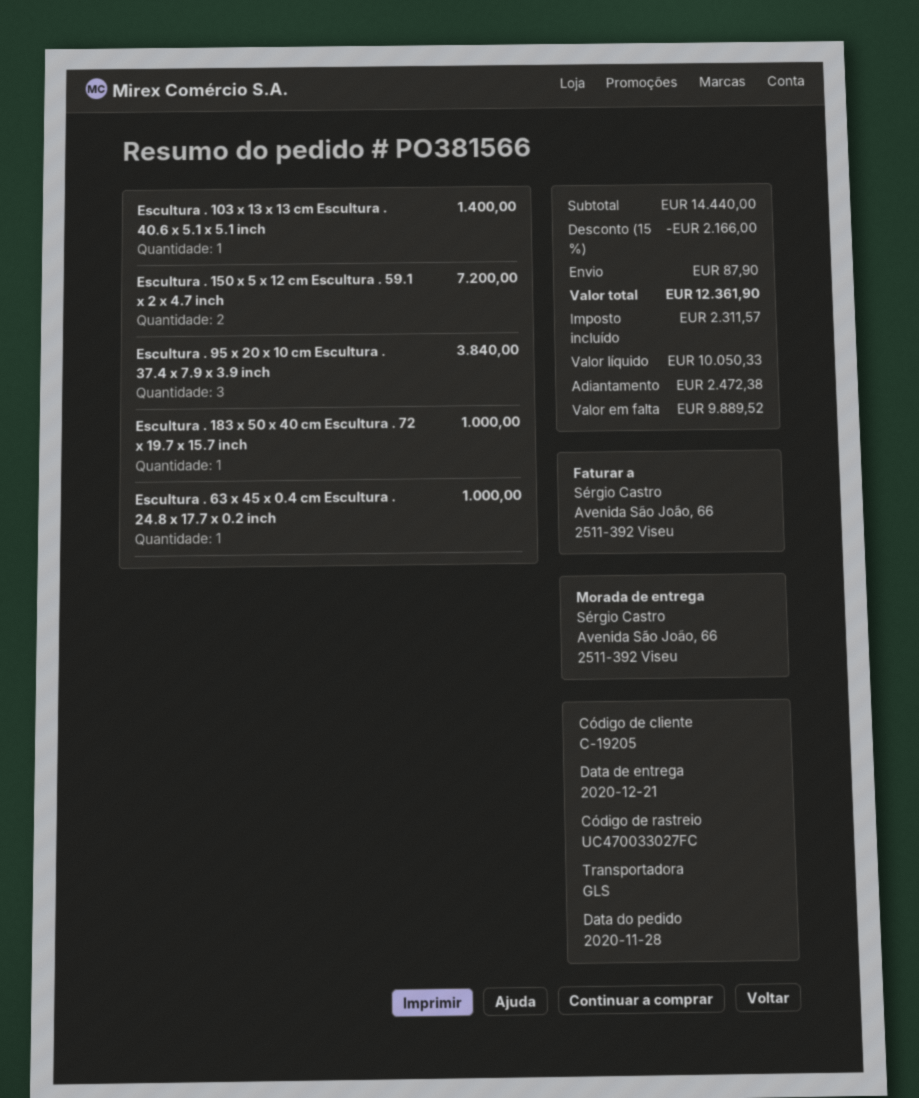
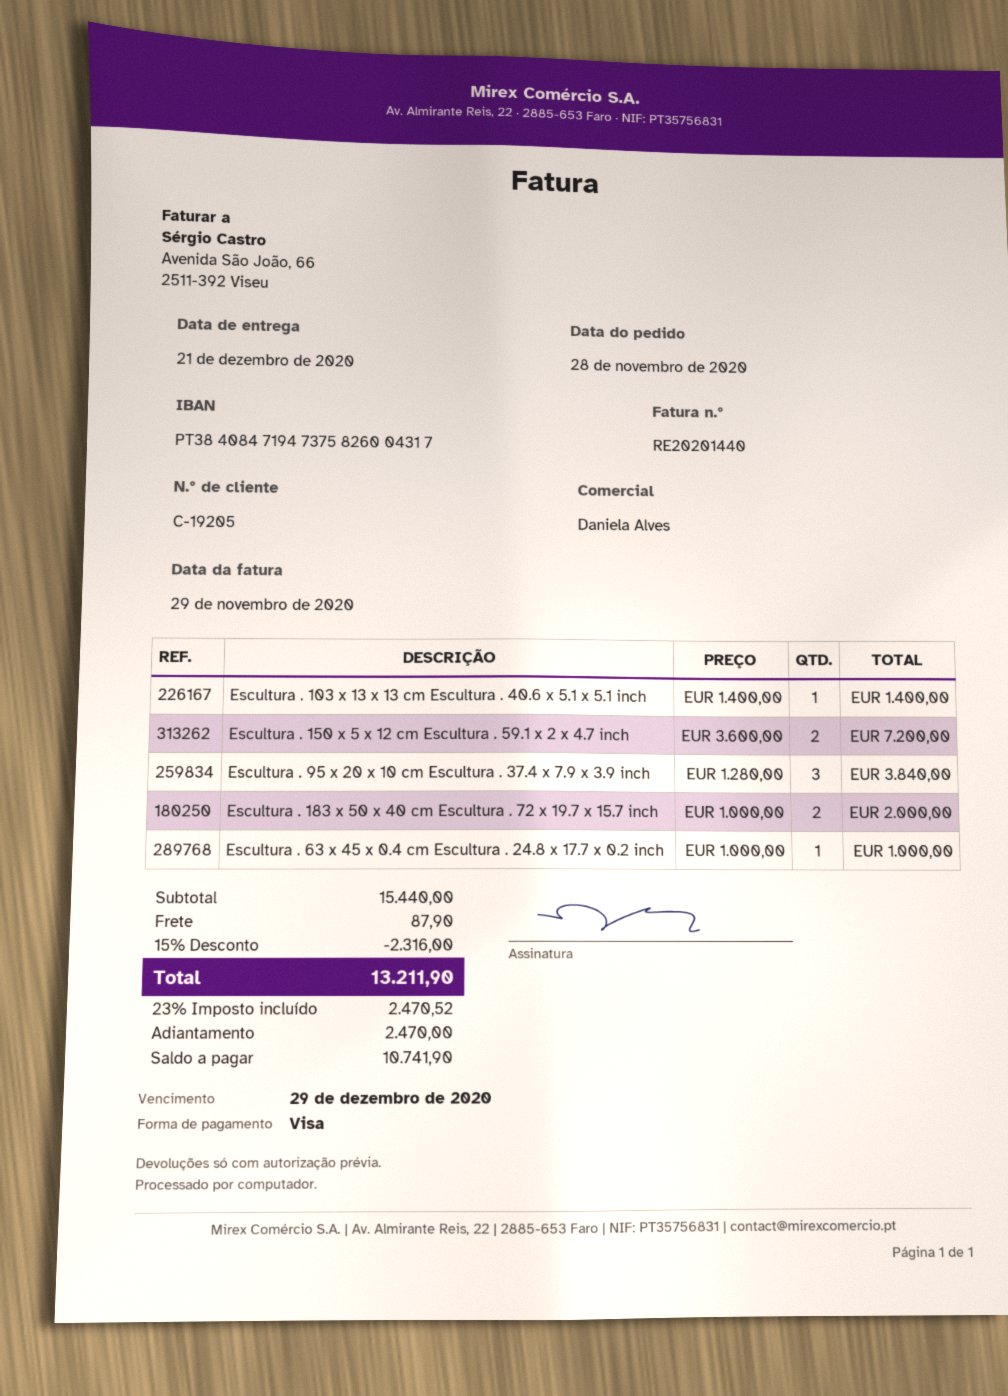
Escultura . 183 x 50 x 40 cm Escultura . 72 x 19.7 x 15.7 inch: 1 for 1000.00 -> 2 for 2000.00
subtotal: 14440.00 -> 15440.00
discount: 15% = 2166.00 -> 15% = 2316.00
tax: 2311.57 -> 2470.52
total: 12361.90 -> 13211.90
deposit: 2472.38 -> 2470.00
balance: 9889.52 -> 10741.90

